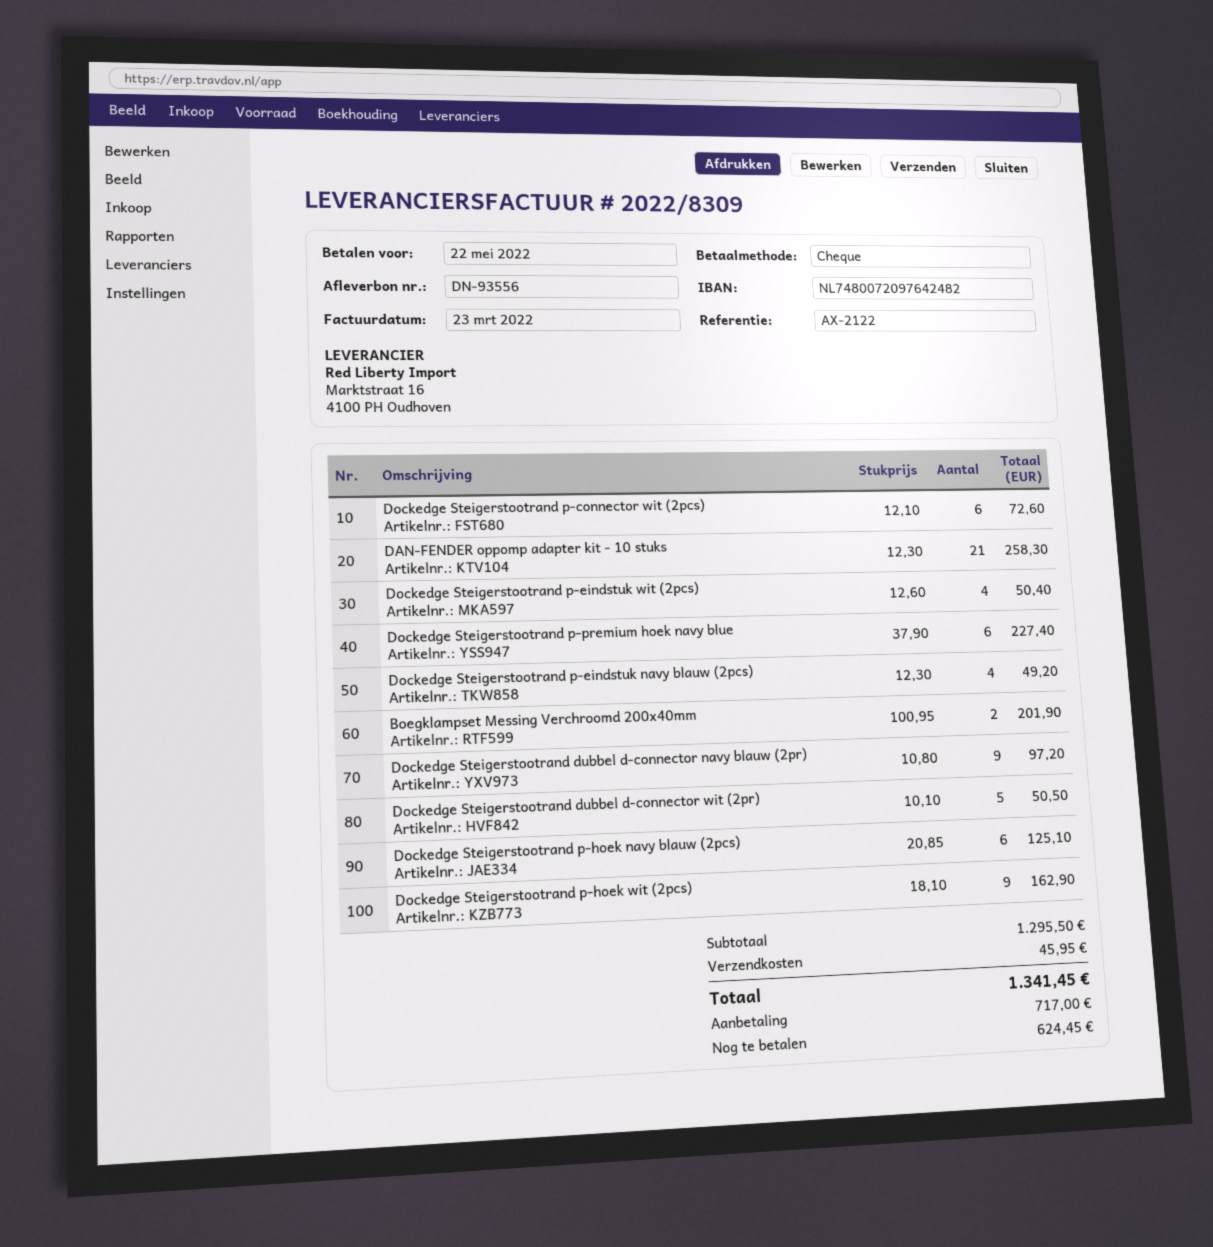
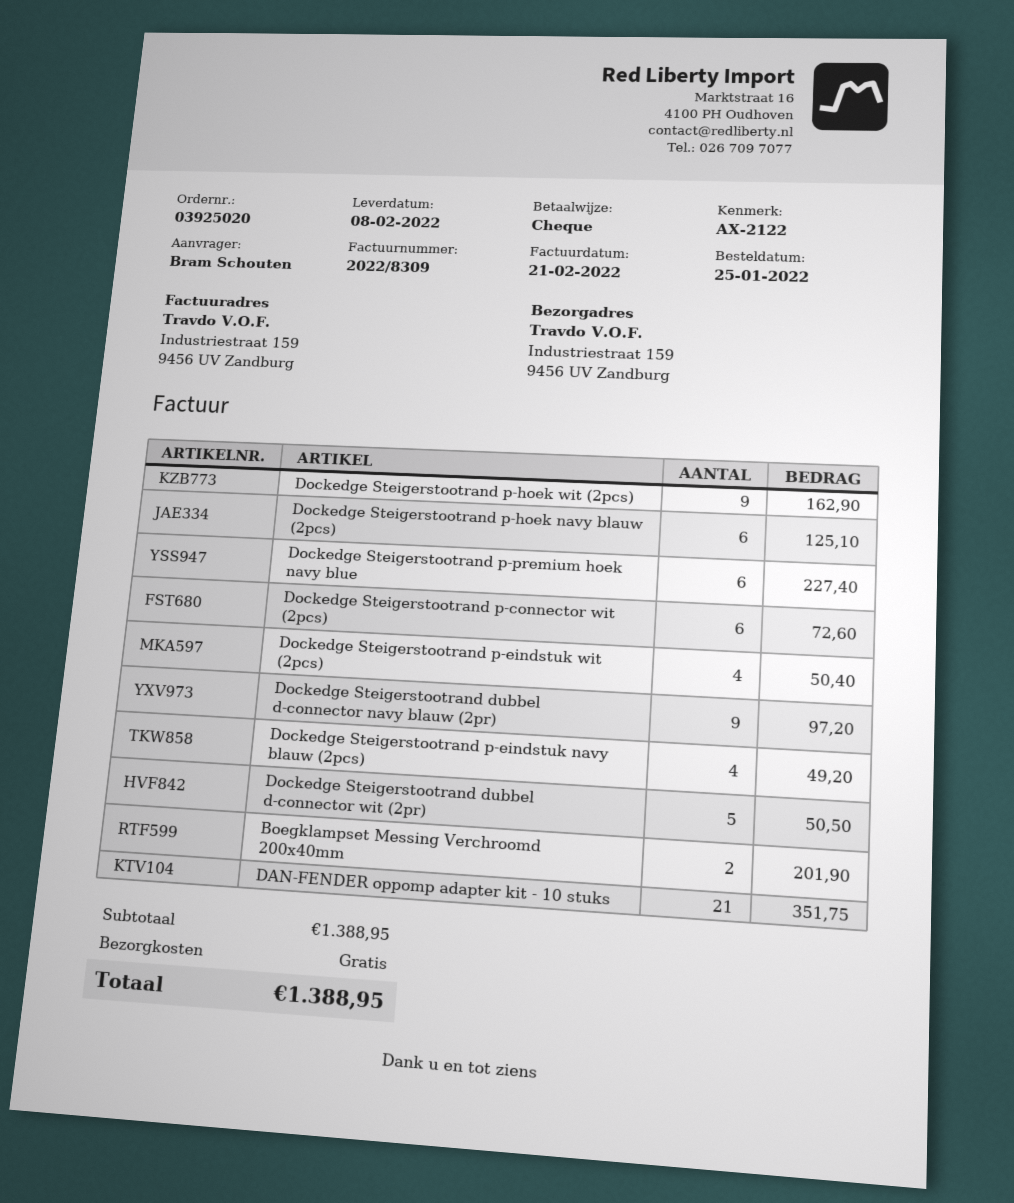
invoice date: 2022-03-23 -> 2022-02-21
DAN-FENDER oppomp adapter kit - 10 stuks: 21 for 258.30 -> 21 for 351.75
subtotal: 1295.50 -> 1388.95
shipping: 45.95 -> 0.00
total: 1341.45 -> 1388.95

